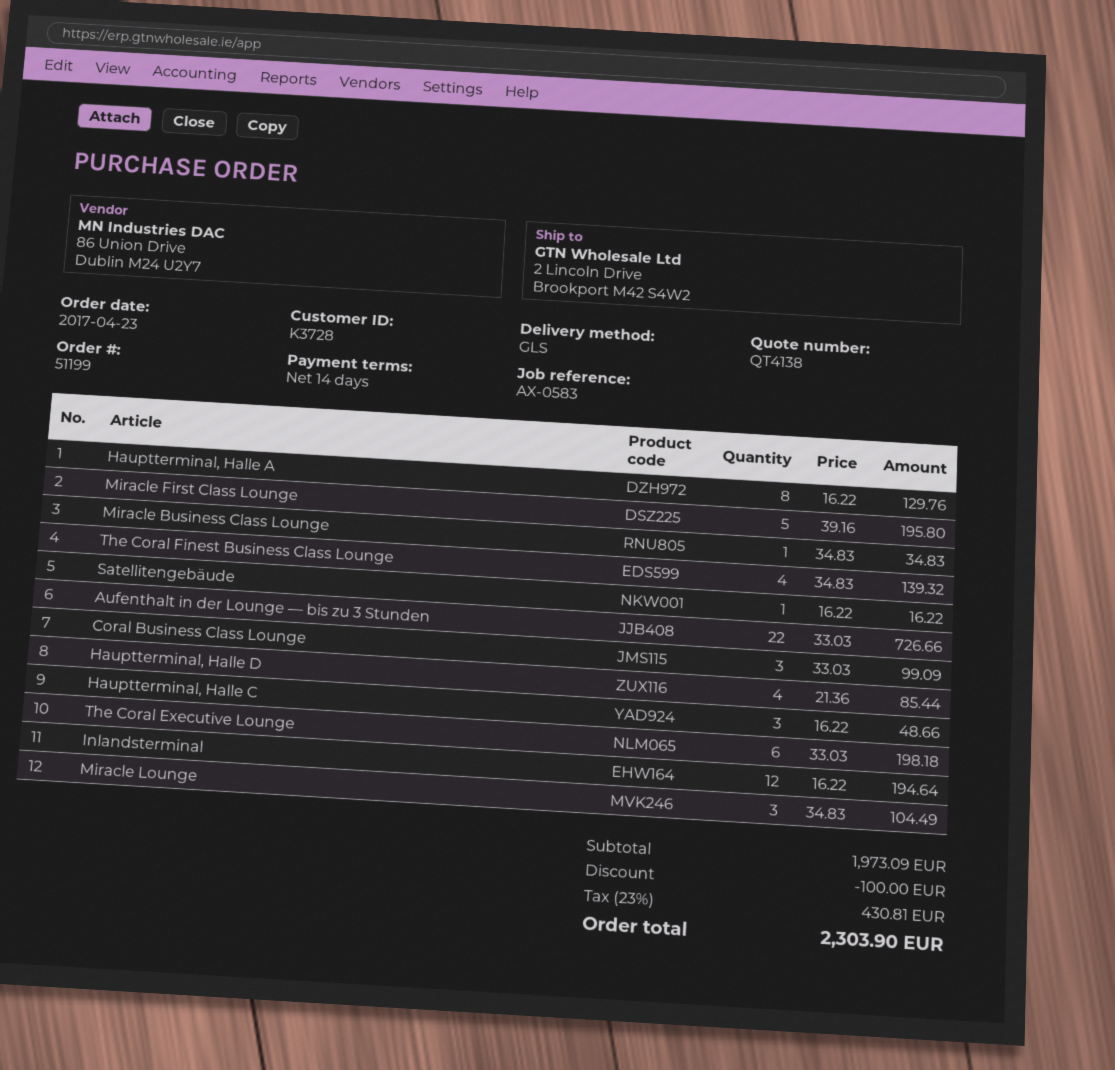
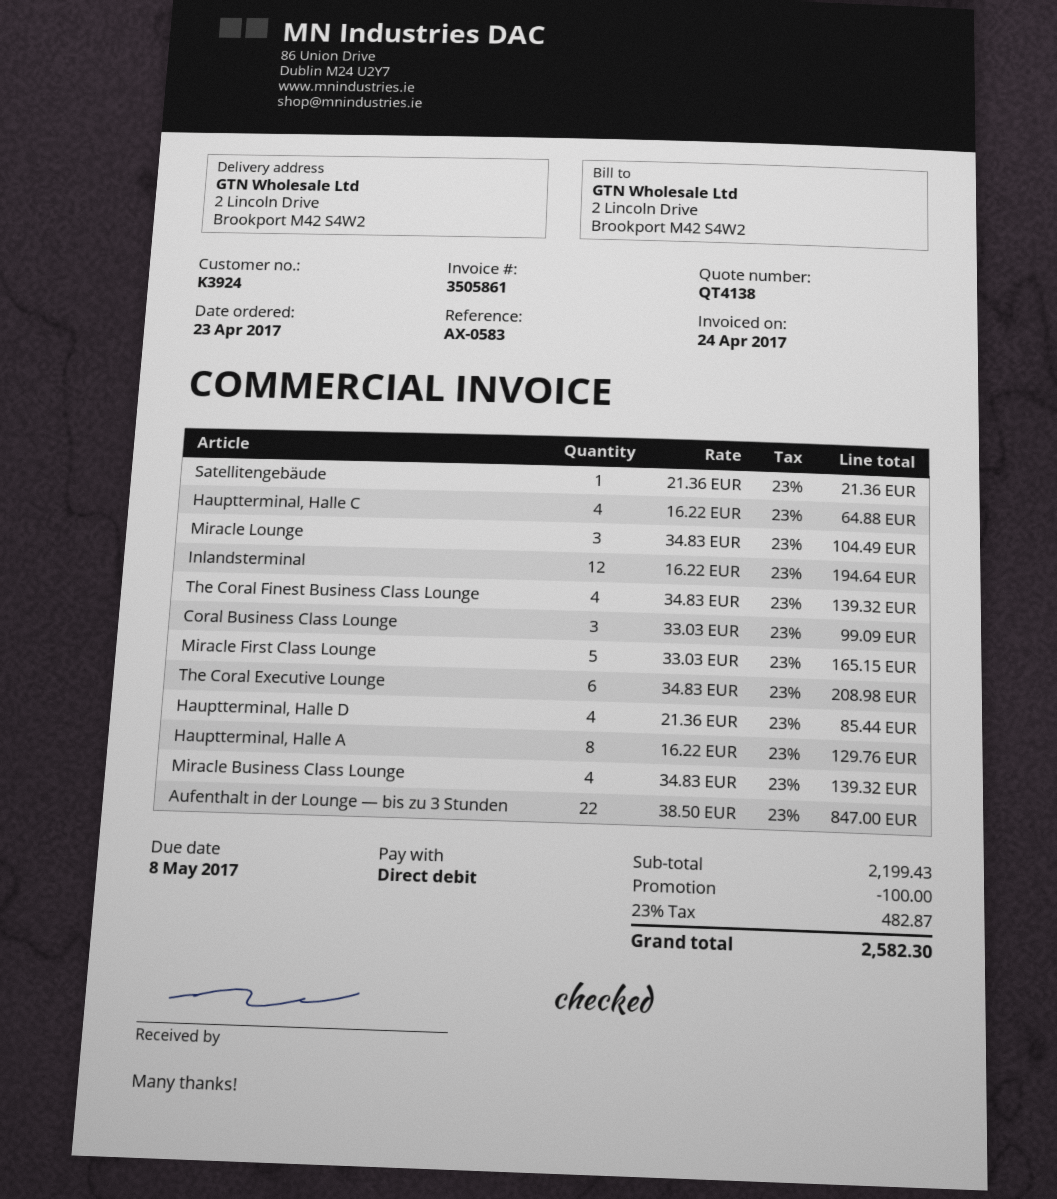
customer number: K3728 -> K3924
Miracle First Class Lounge: 5 x 39.16 = 195.80 -> 5 x 33.03 = 165.15
Miracle Business Class Lounge: 1 x 34.83 = 34.83 -> 4 x 34.83 = 139.32
Satellitengebäude: 1 x 16.22 = 16.22 -> 1 x 21.36 = 21.36
Aufenthalt in der Lounge — bis zu 3 Stunden: 22 x 33.03 = 726.66 -> 22 x 38.50 = 847.00
Hauptterminal, Halle C: 3 x 16.22 = 48.66 -> 4 x 16.22 = 64.88
The Coral Executive Lounge: 6 x 33.03 = 198.18 -> 6 x 34.83 = 208.98
subtotal: 1973.09 -> 2199.43
tax: 23% = 430.81 -> 23% = 482.87
total: 2303.90 -> 2582.30

